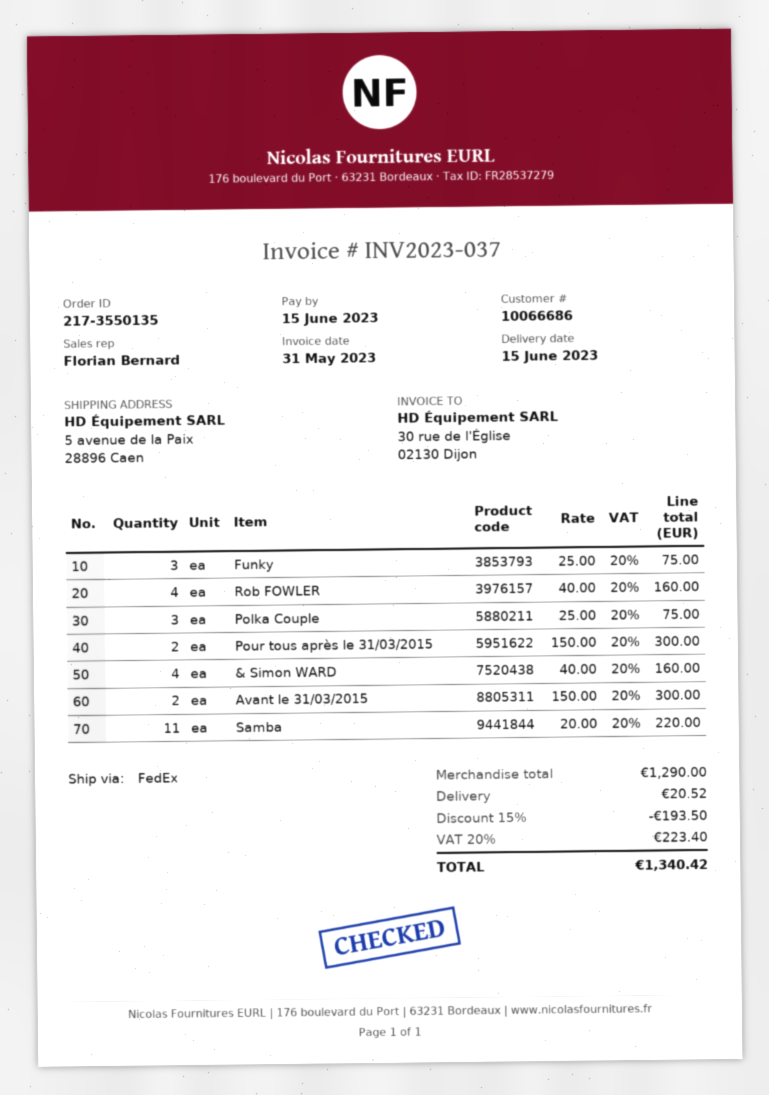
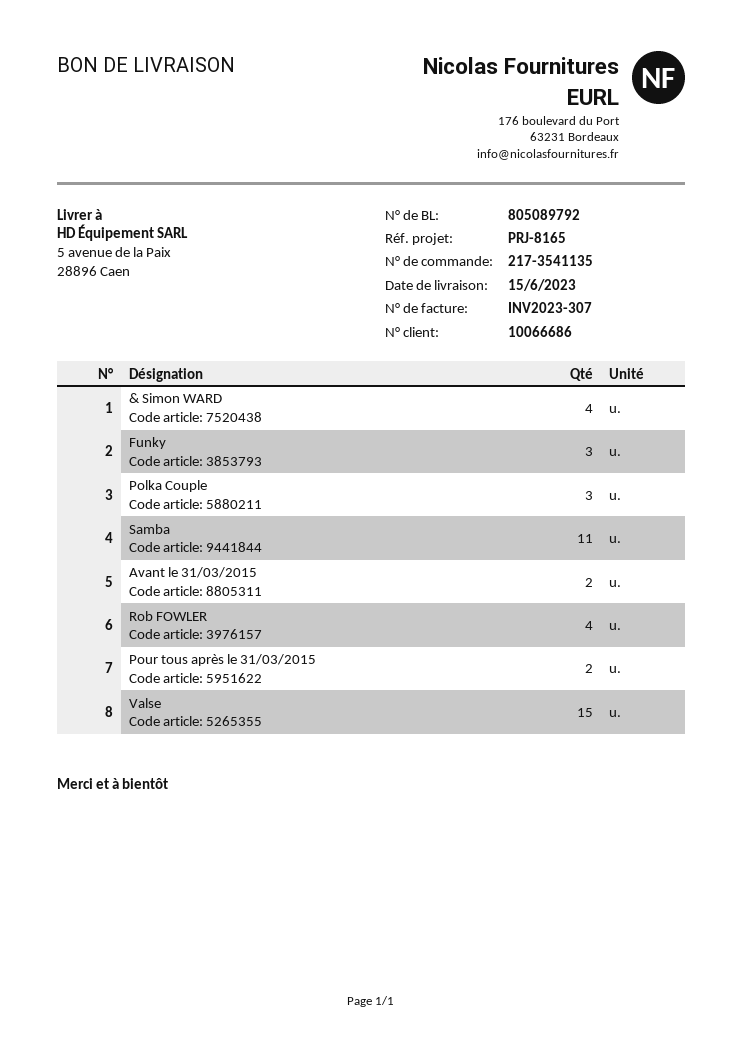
order number: 217-3550135 -> 217-3541135
invoice number: INV2023-037 -> INV2023-307
Valse: none -> 15

